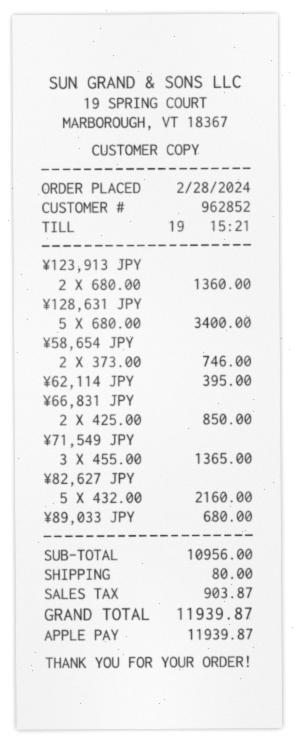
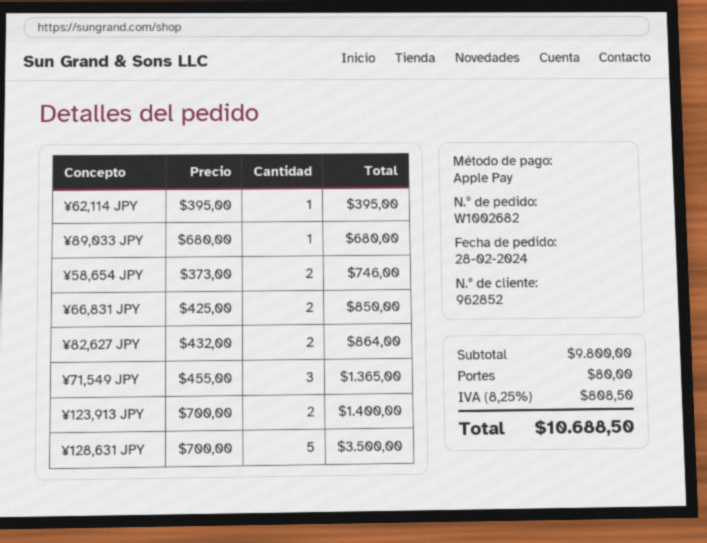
¥123,913 JPY: 2 x 680.00 = 1360.00 -> 2 x 700.00 = 1400.00
¥128,631 JPY: 5 x 680.00 = 3400.00 -> 5 x 700.00 = 3500.00
¥82,627 JPY: 5 x 432.00 = 2160.00 -> 2 x 432.00 = 864.00
subtotal: 10956.00 -> 9800.00
tax: 903.87 -> 808.50
total: 11939.87 -> 10688.50

